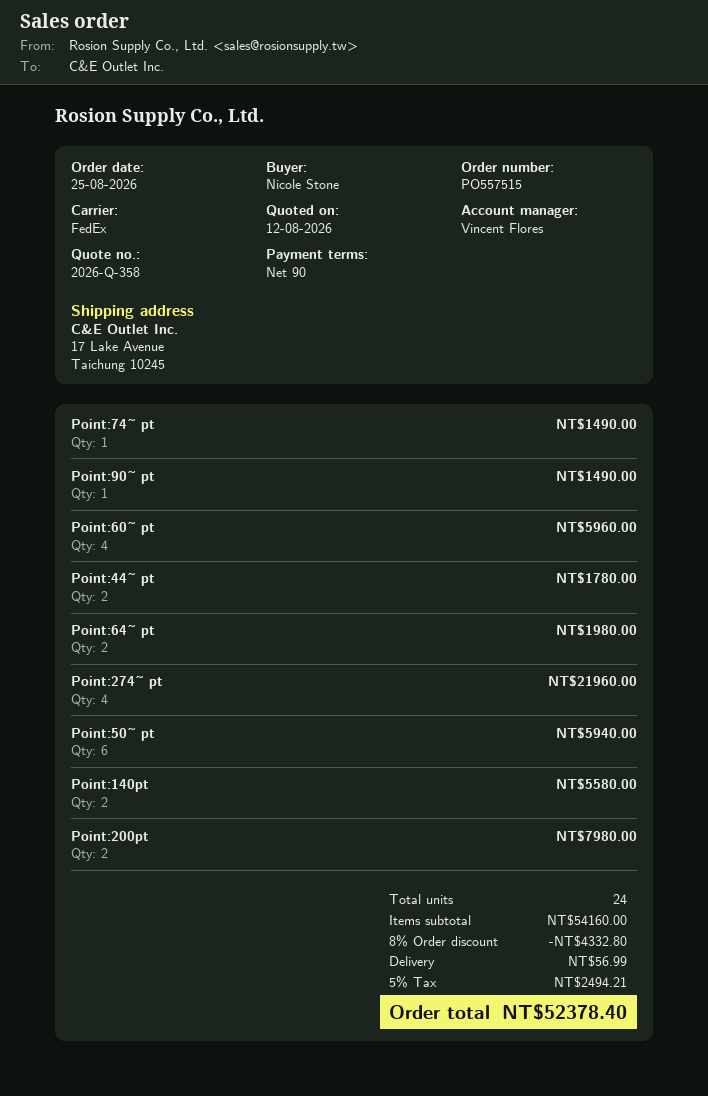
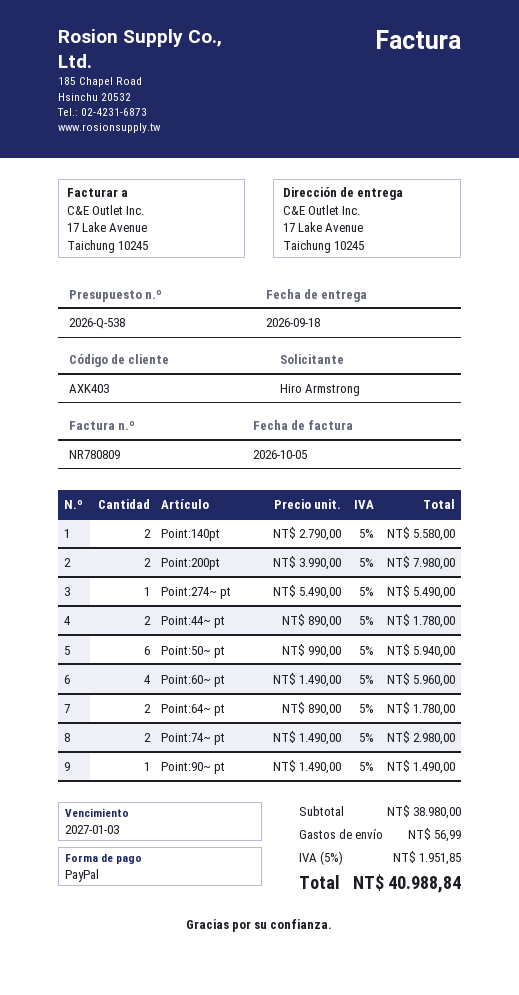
quote number: 2026-Q-358 -> 2026-Q-538
ordered by: Nicole Stone -> Hiro Armstrong
Point:74~ pt: 1 for 1490.00 -> 2 for 2980.00
Point:64~ pt: 2 for 1980.00 -> 2 for 1780.00
Point:274~ pt: 4 for 21960.00 -> 1 for 5490.00
subtotal: 54160.00 -> 38980.00
discount: 8% = 4332.80 -> none
tax: 5% = 2494.21 -> 5% = 1951.85
total: 52378.40 -> 40988.84

